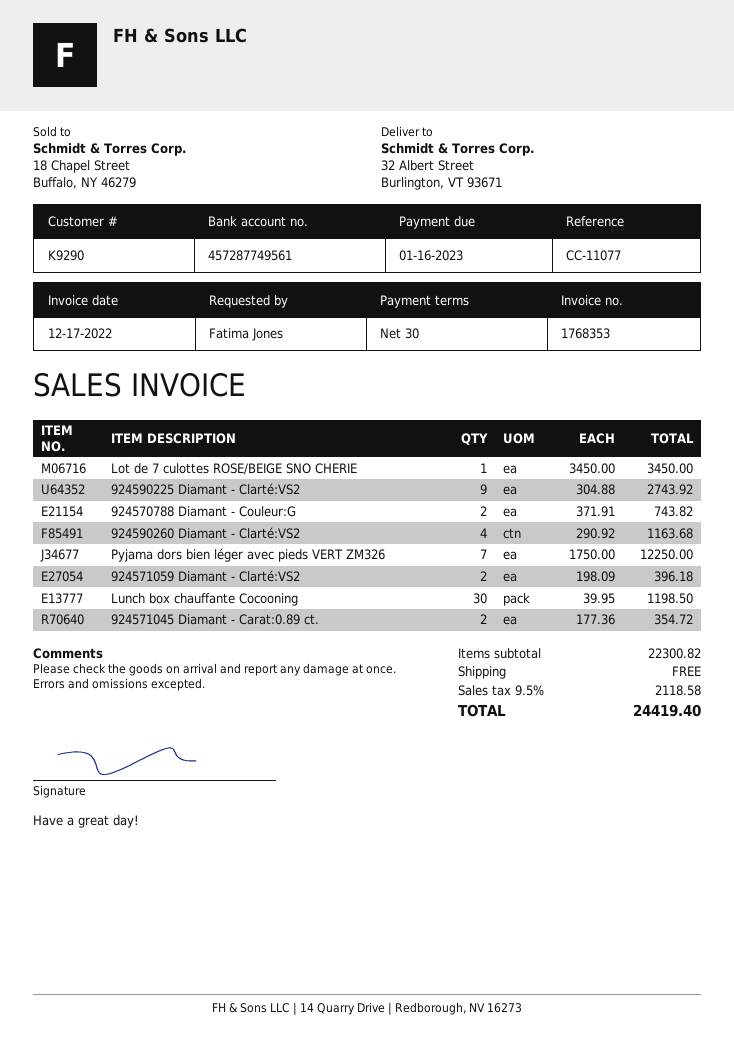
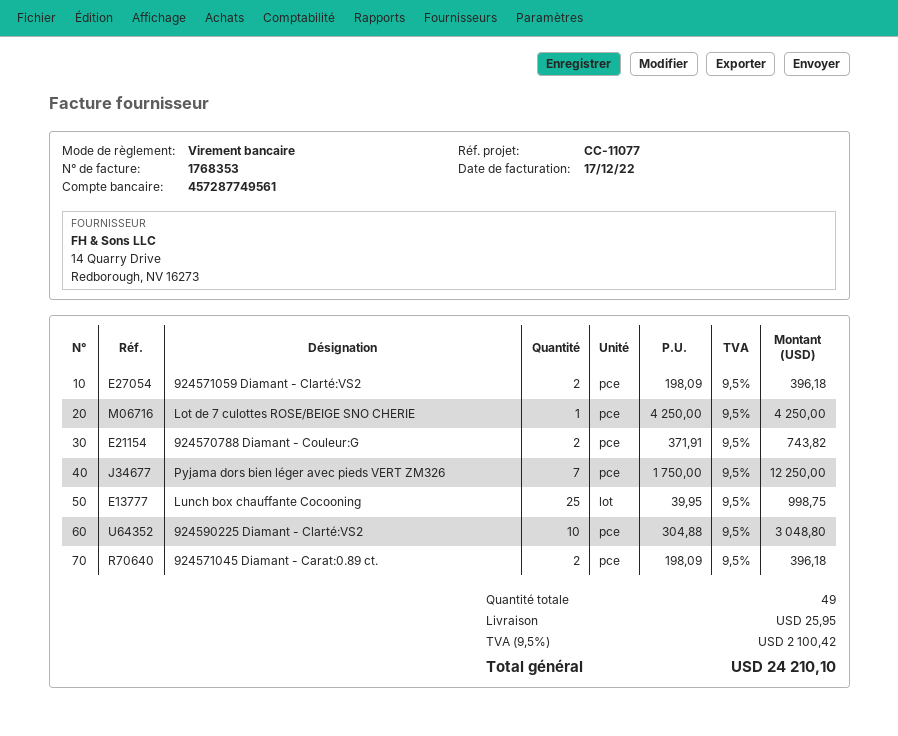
Lot de 7 culottes ROSE/BEIGE SNO CHERIE: 1 x 3450.00 = 3450.00 -> 1 x 4250.00 = 4250.00
924590225 Diamant - Clarté:VS2: 9 x 304.88 = 2743.92 -> 10 x 304.88 = 3048.80
924590260 Diamant - Clarté:VS2: 4 x 290.92 = 1163.68 -> none
Lunch box chauffante Cocooning: 30 x 39.95 = 1198.50 -> 25 x 39.95 = 998.75
924571045 Diamant - Carat:0.89 ct.: 2 x 177.36 = 354.72 -> 2 x 198.09 = 396.18
shipping: 0.00 -> 25.95
tax: 9.5% = 2118.58 -> 9.5% = 2100.42
total: 24419.40 -> 24210.10

